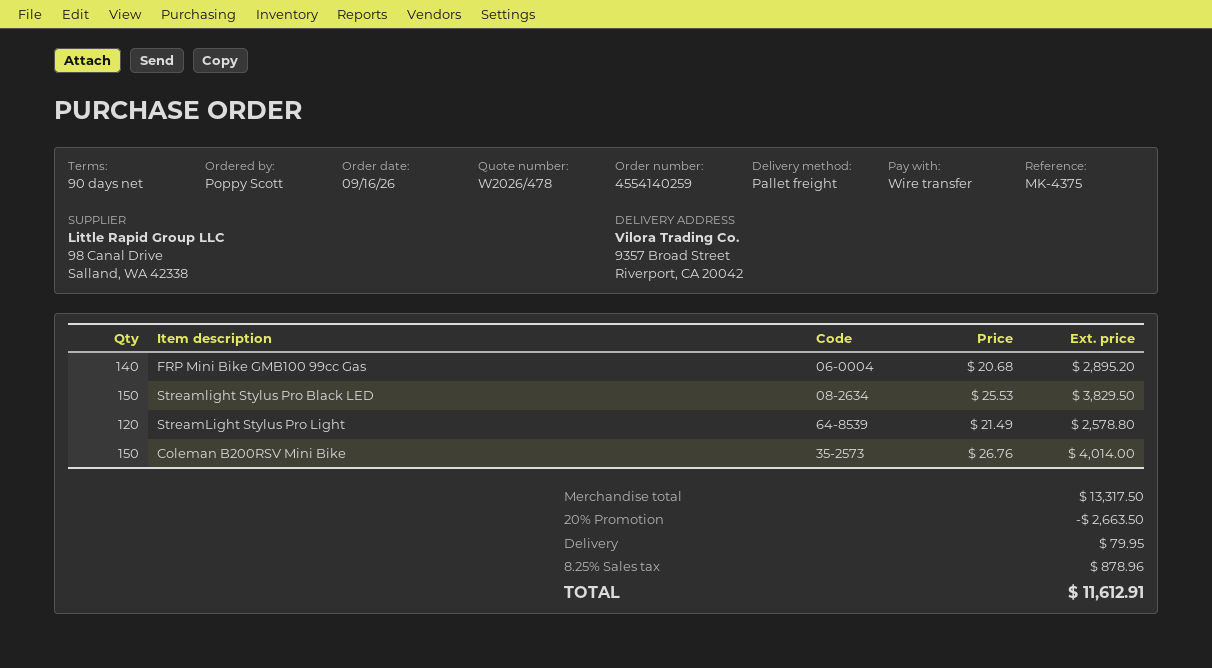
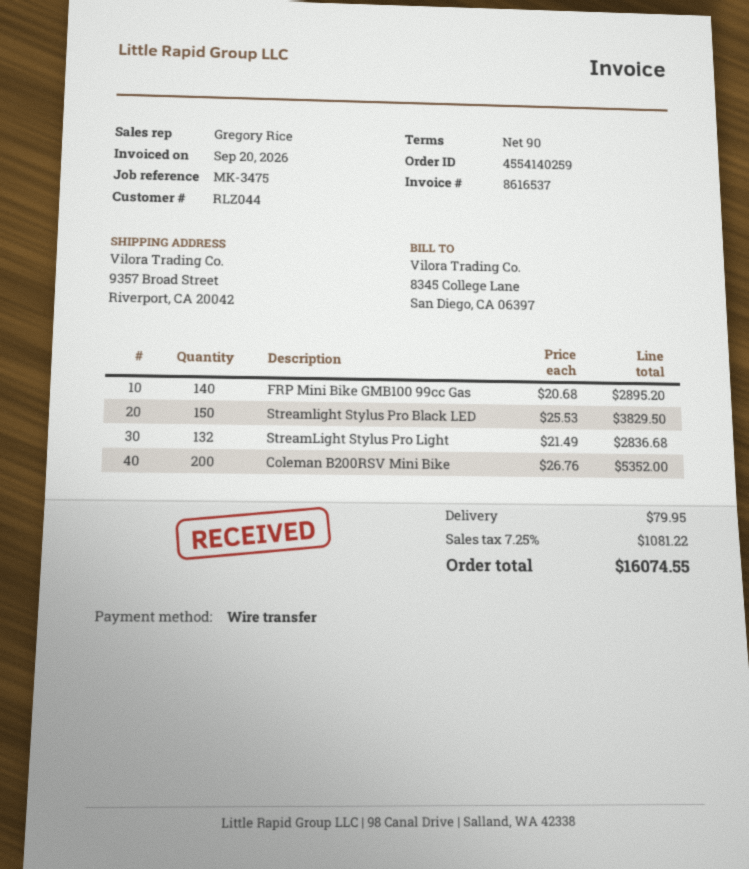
reference: MK-4375 -> MK-3475
StreamLight Stylus Pro Light: 120 x 21.49 = 2578.80 -> 132 x 21.49 = 2836.68
Coleman B200RSV Mini Bike: 150 x 26.76 = 4014.00 -> 200 x 26.76 = 5352.00
discount: 20% = 2663.50 -> none
tax: 8.25% = 878.96 -> 7.25% = 1081.22
total: 11612.91 -> 16074.55

